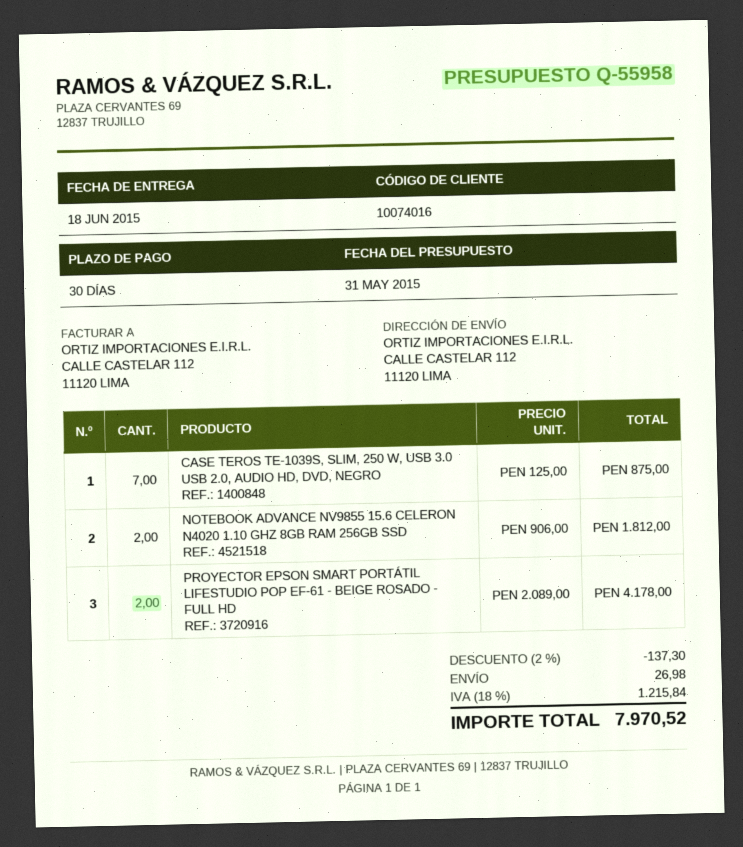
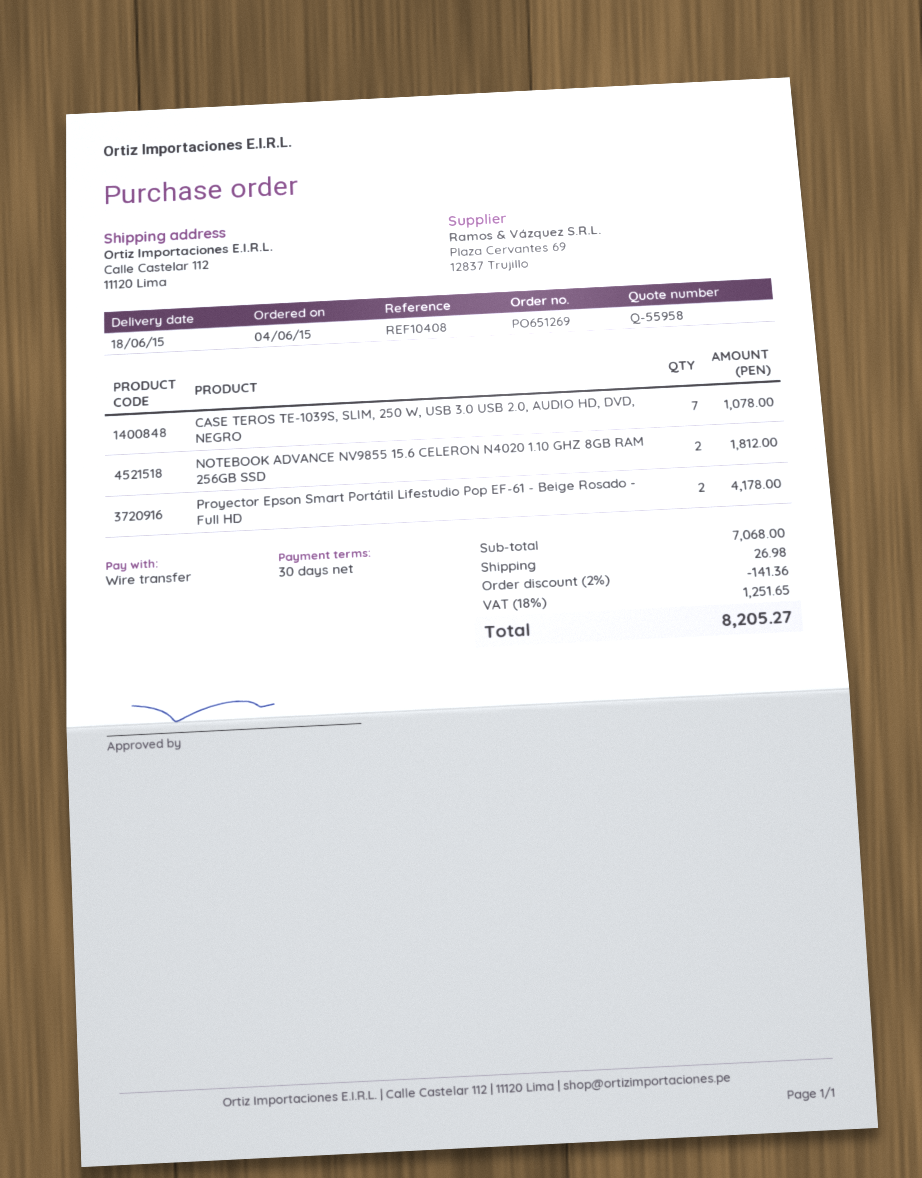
CASE TEROS TE-1039S, SLIM, 250 W, USB 3.0 USB 2.0, AUDIO HD, DVD, NEGRO: 7 for 875.00 -> 7 for 1078.00
discount: 2% = 137.30 -> 2% = 141.36
tax: 18% = 1215.84 -> 18% = 1251.65
total: 7970.52 -> 8205.27

